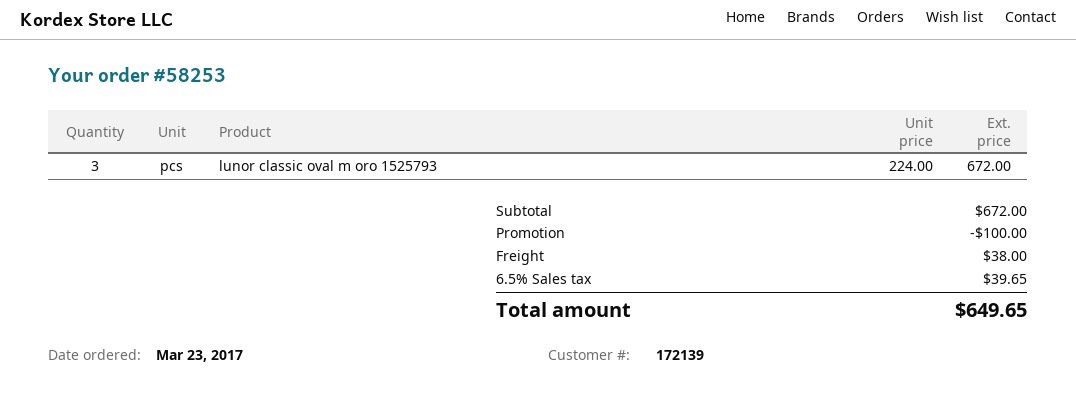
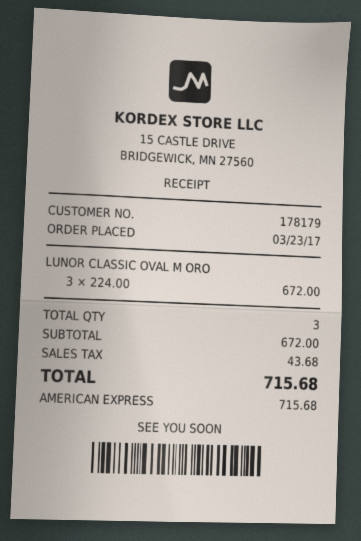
customer number: 172139 -> 178179
discount: 100.00 -> none
shipping: 38.00 -> none
tax: 39.65 -> 43.68
total: 649.65 -> 715.68

